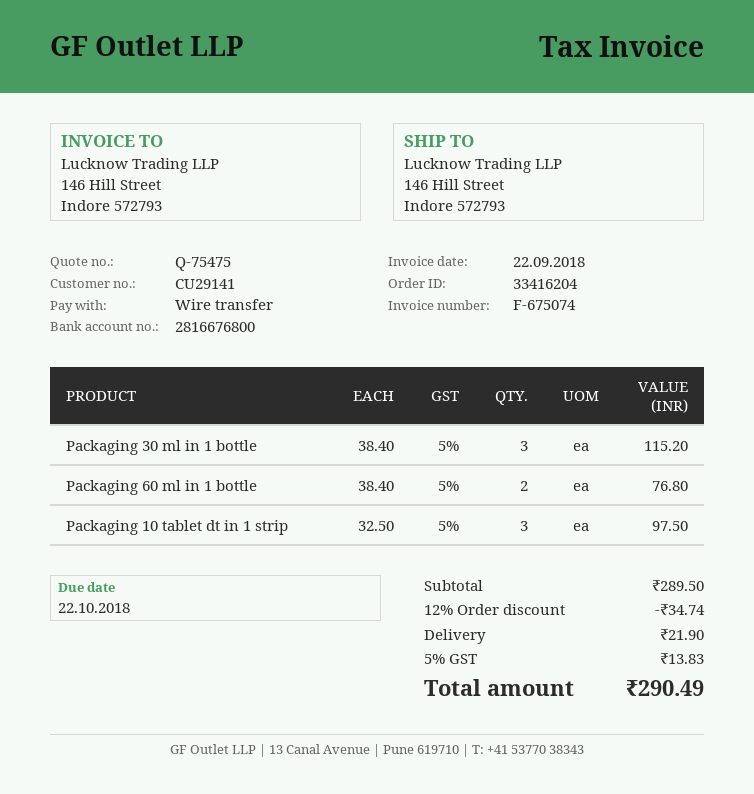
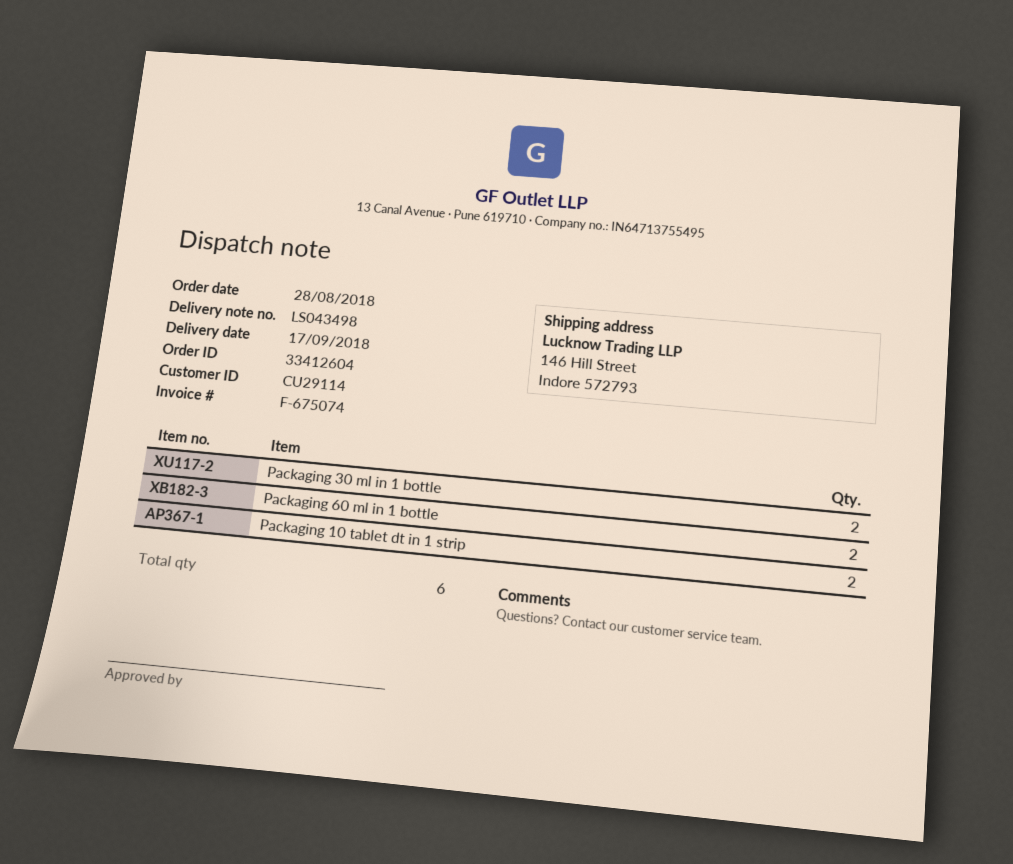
order number: 33416204 -> 33412604
customer number: CU29141 -> CU29114
Packaging 30 ml in 1 bottle: 3 -> 2
Packaging 10 tablet dt in 1 strip: 3 -> 2

